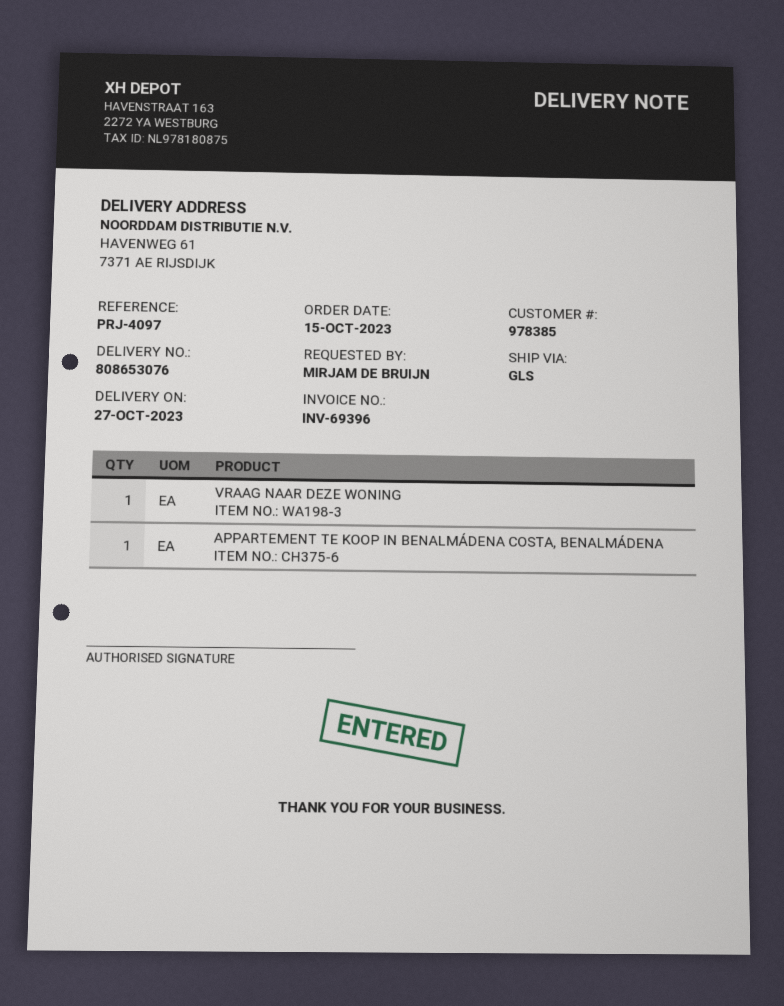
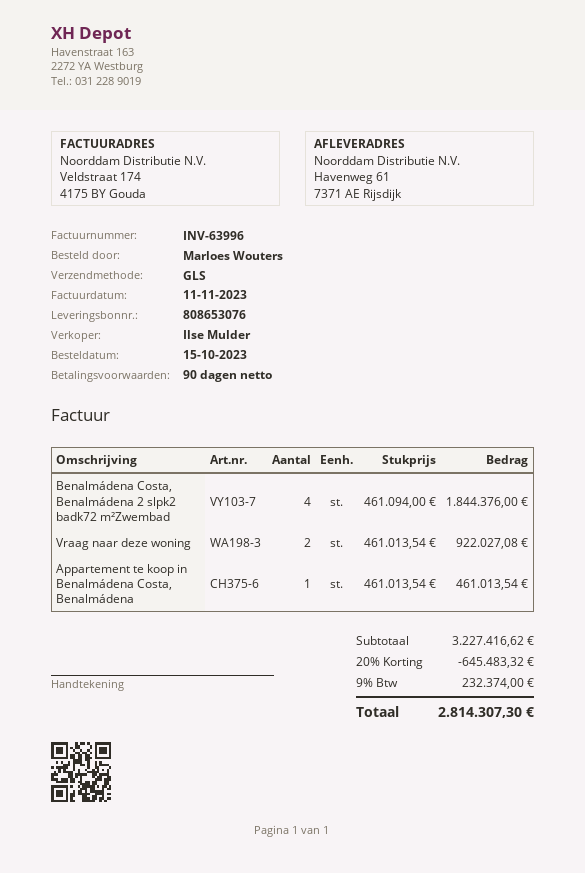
invoice number: INV-69396 -> INV-63996
ordered by: MIRJAM DE BRUIJN -> Marloes Wouters
VRAAG NAAR DEZE WONING: 1 -> 2
Benalmádena Costa, Benalmádena 2 slpk2 badk72 m²Zwembad: none -> 4

